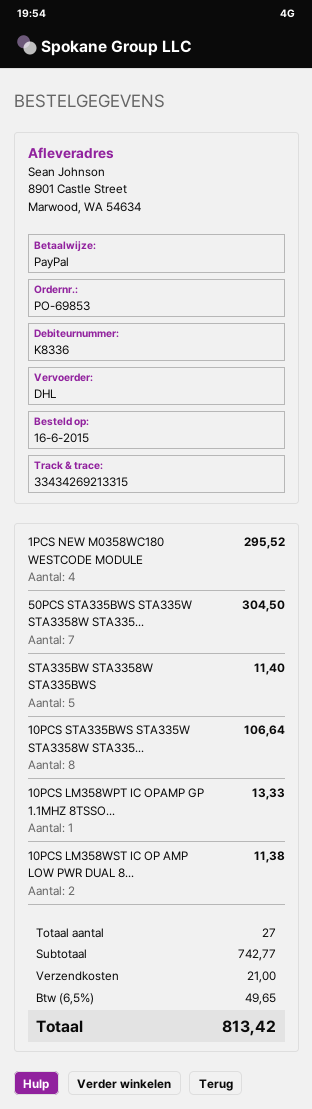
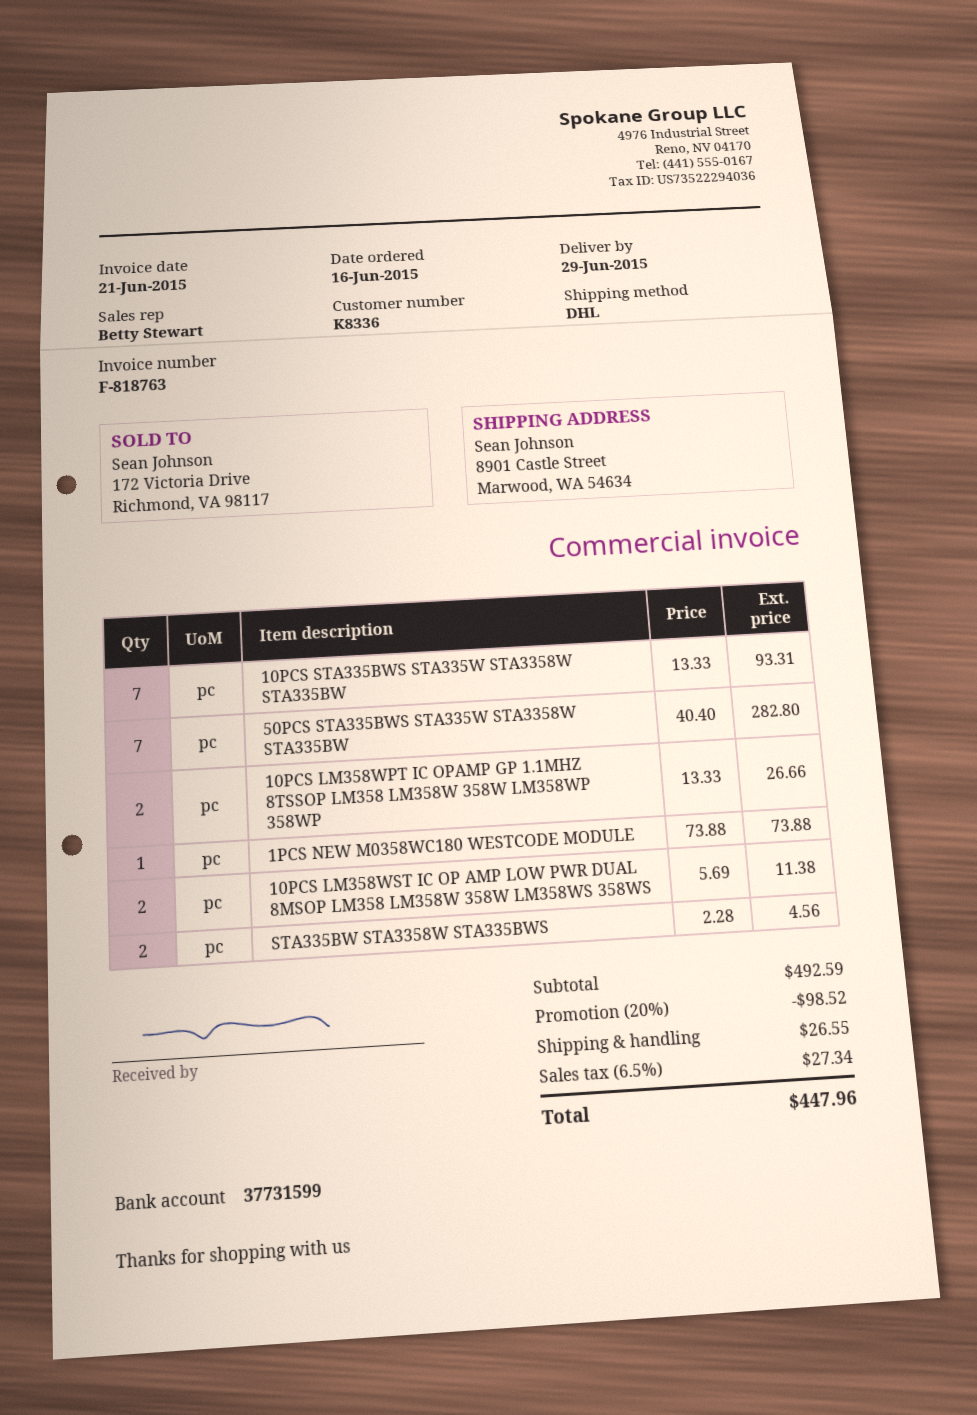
1PCS NEW M0358WC180 WESTCODE MODULE: 4 for 295.52 -> 1 for 73.88
50PCS STA335BWS STA335W STA3358W STA335...: 7 for 304.50 -> 7 for 282.80
STA335BW STA3358W STA335BWS: 5 for 11.40 -> 2 for 4.56
10PCS STA335BWS STA335W STA3358W STA335...: 8 for 106.64 -> 7 for 93.31
10PCS LM358WPT IC OPAMP GP 1.1MHZ 8TSSO...: 1 for 13.33 -> 2 for 26.66
subtotal: 742.77 -> 492.59
discount: none -> 20% = 98.52
shipping: 21.00 -> 26.55
tax: 6.5% = 49.65 -> 6.5% = 27.34
total: 813.42 -> 447.96

